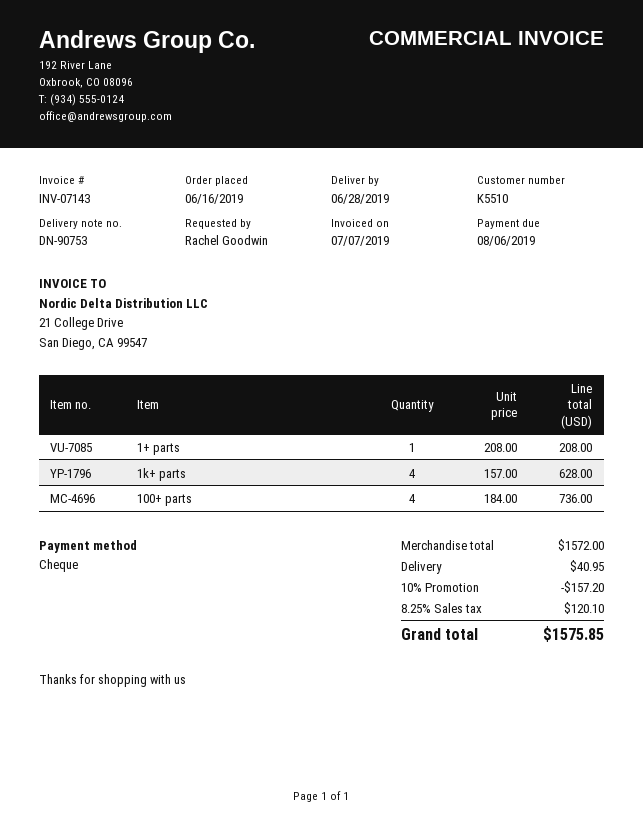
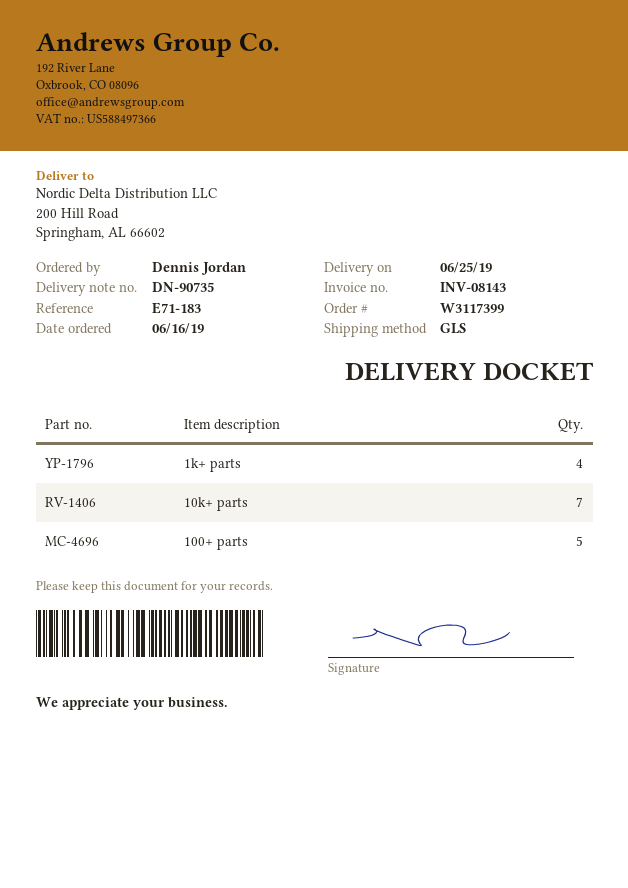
delivery note number: DN-90753 -> DN-90735
delivery date: 2019-06-28 -> 2019-06-25
invoice number: INV-07143 -> INV-08143
ordered by: Rachel Goodwin -> Dennis Jordan
1+ parts: 1 -> none
100+ parts: 4 -> 5
10k+ parts: none -> 7

